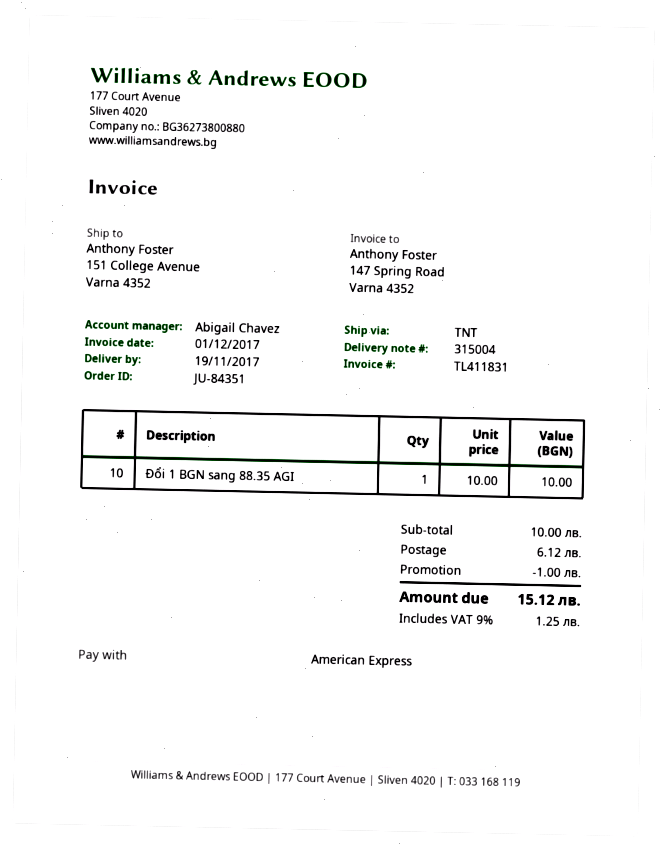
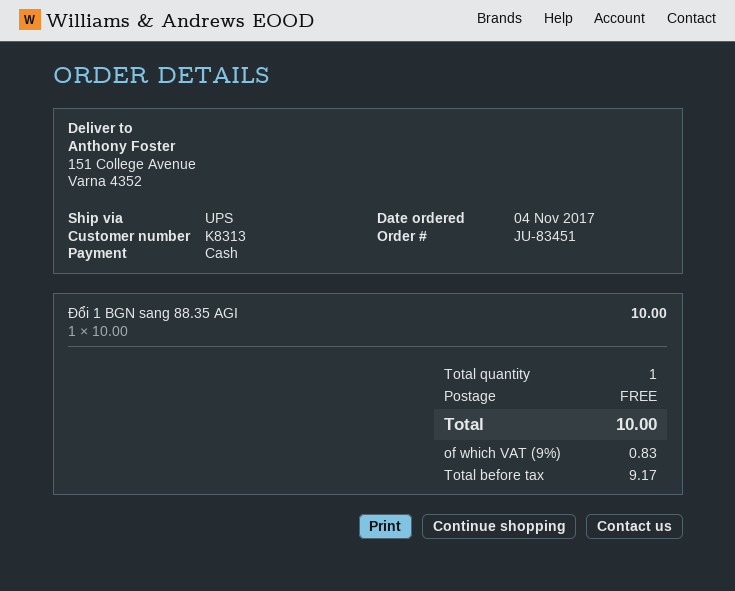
order number: JU-84351 -> JU-83451
payment method: American Express -> cash
shipping method: TNT -> UPS
discount: 1.00 -> none
shipping: 6.12 -> 0.00
tax: 9% = 1.25 -> 9% = 0.83
total: 15.12 -> 10.00

